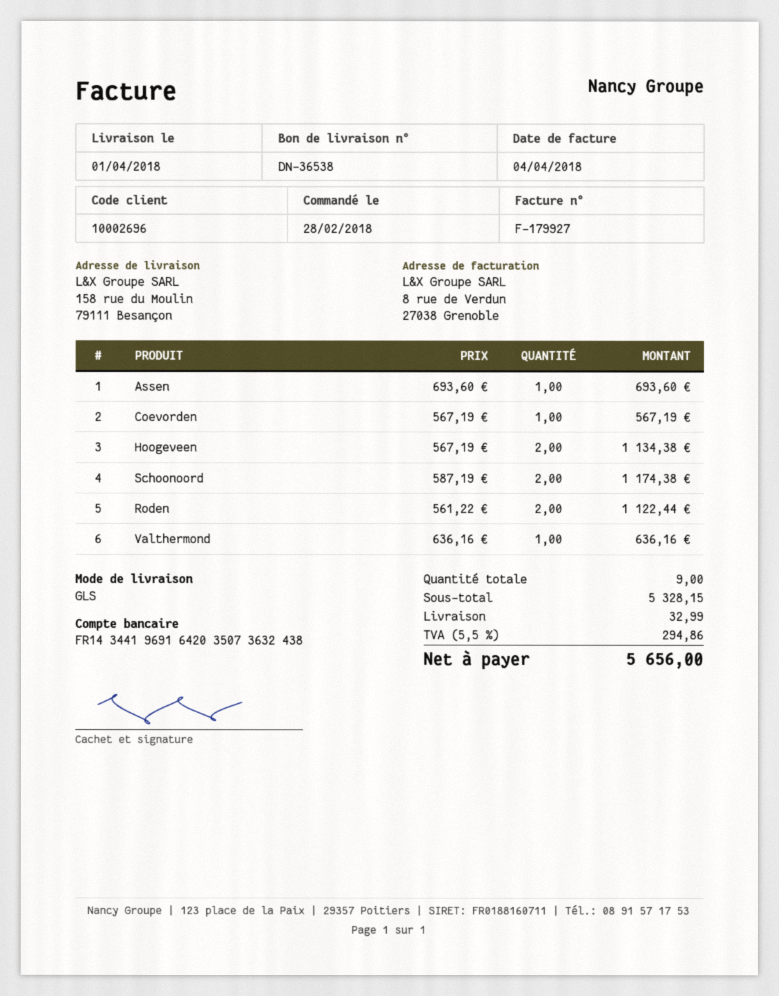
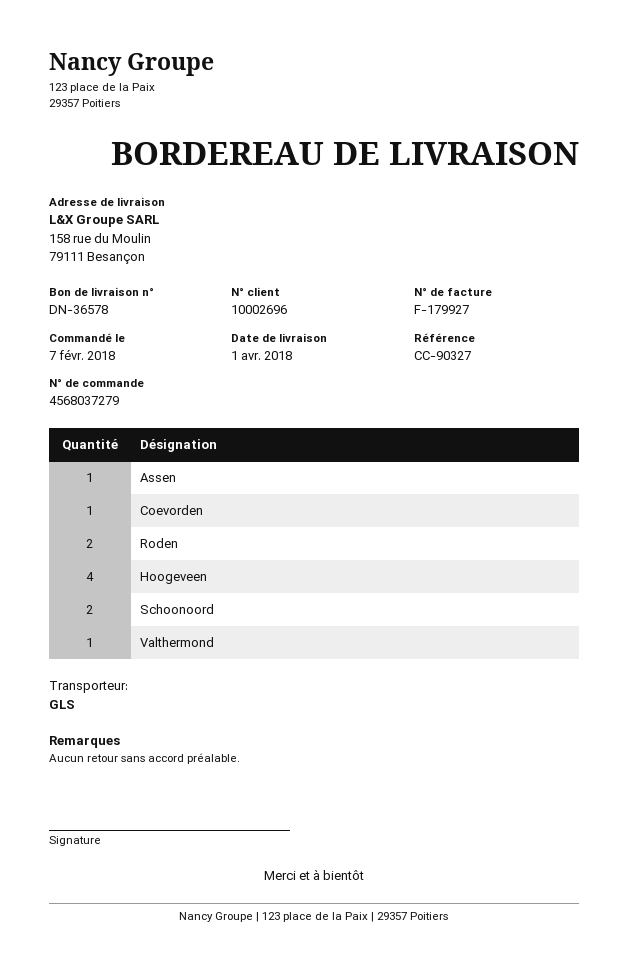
order date: 2018-02-28 -> 2018-02-07
delivery note number: DN-36538 -> DN-36578
Hoogeveen: 2 -> 4

